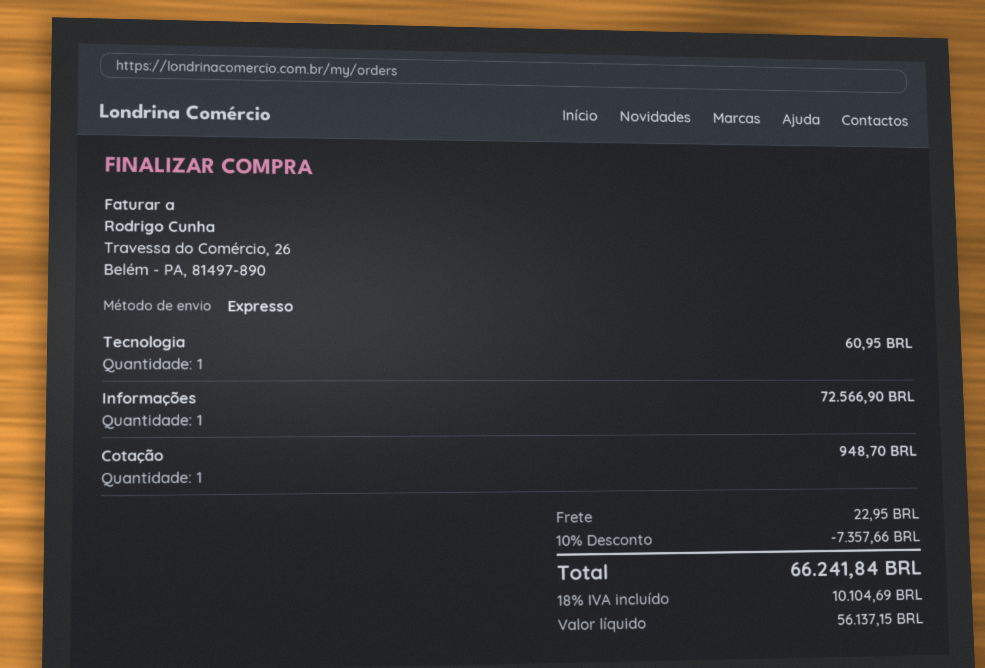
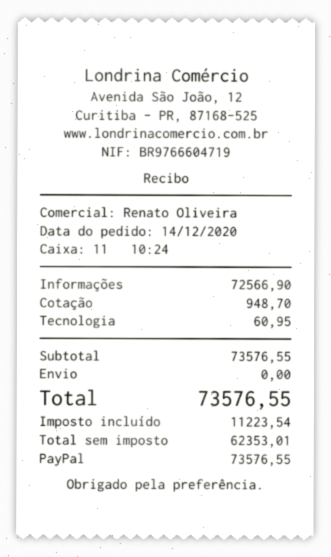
discount: 10% = 7357.66 -> none
shipping: 22.95 -> 0.00
net: 56137.15 -> 62353.01
tax: 10104.69 -> 11223.54
total: 66241.84 -> 73576.55

